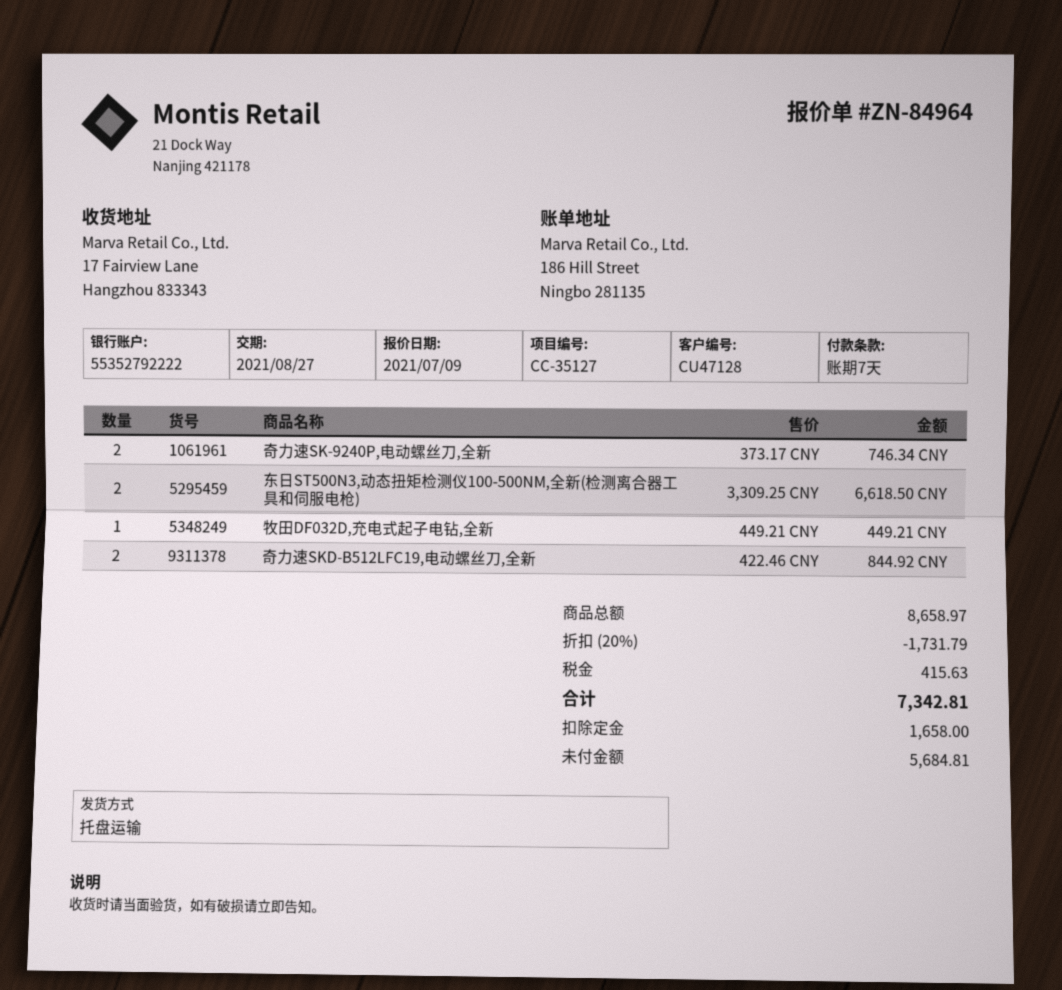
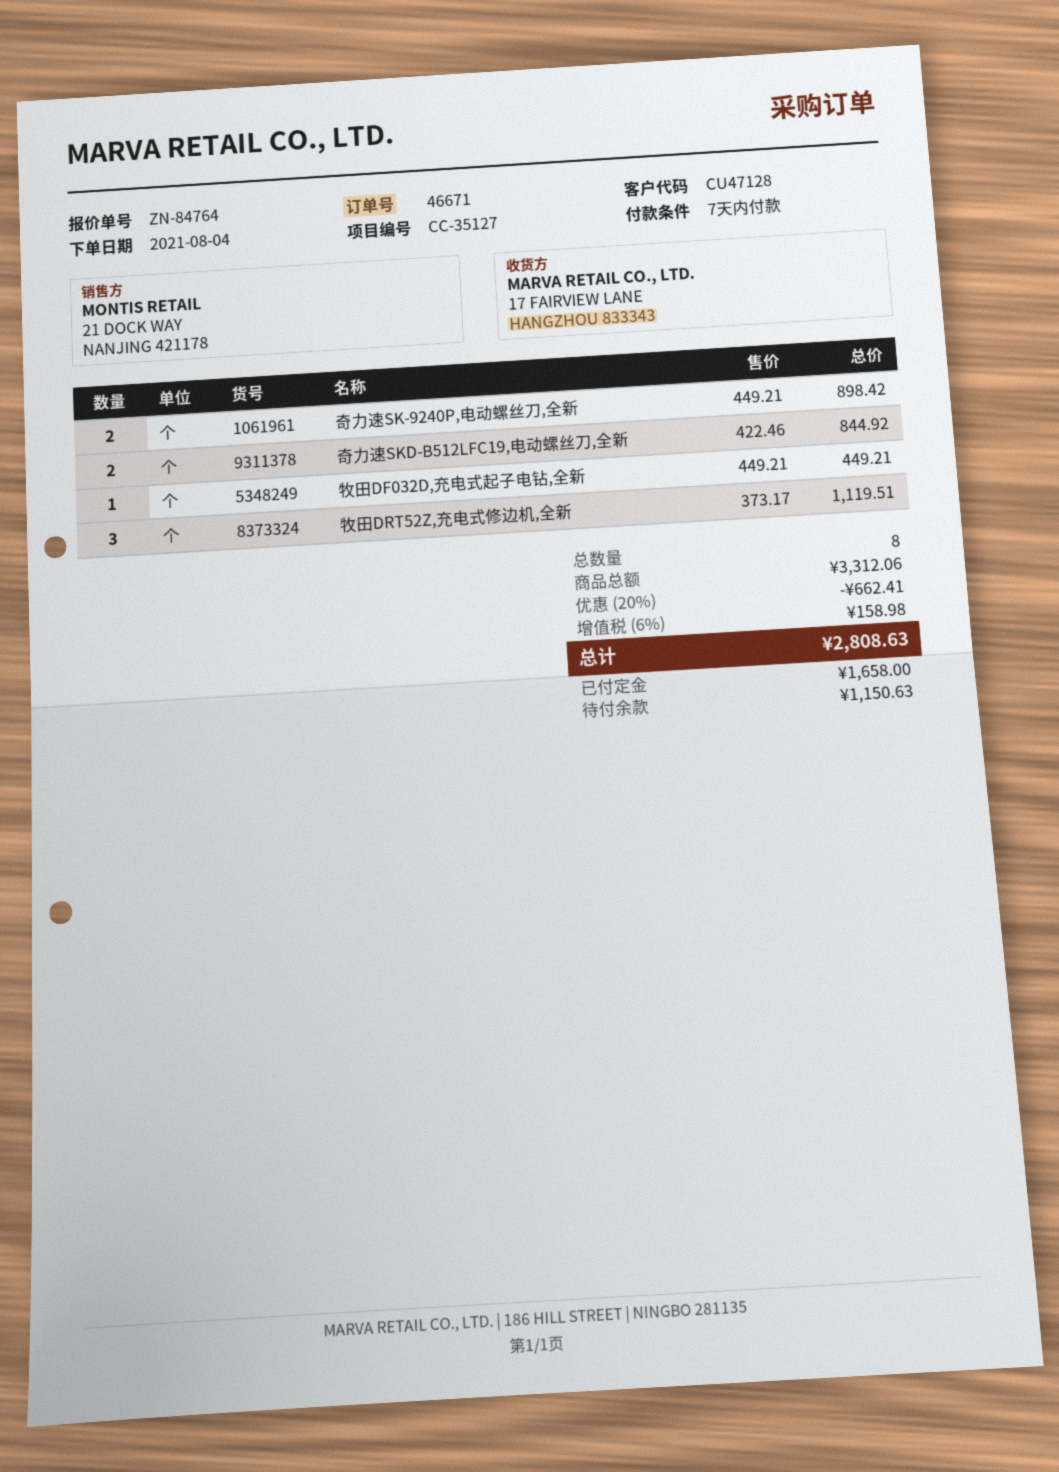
quote number: ZN-84964 -> ZN-84764
奇力速SK-9240P,电动螺丝刀,全新: 2 x 373.17 = 746.34 -> 2 x 449.21 = 898.42
东日ST500N3,动态扭矩检测仪100-500NM,全新(检测离合器工具和伺服电枪): 2 x 3309.25 = 6618.50 -> none
牧田DRT52Z,充电式修边机,全新: none -> 3 x 373.17 = 1119.51
subtotal: 8658.97 -> 3312.06
discount: 20% = 1731.79 -> 20% = 662.41
tax: 415.63 -> 158.98
total: 7342.81 -> 2808.63
balance: 5684.81 -> 1150.63

